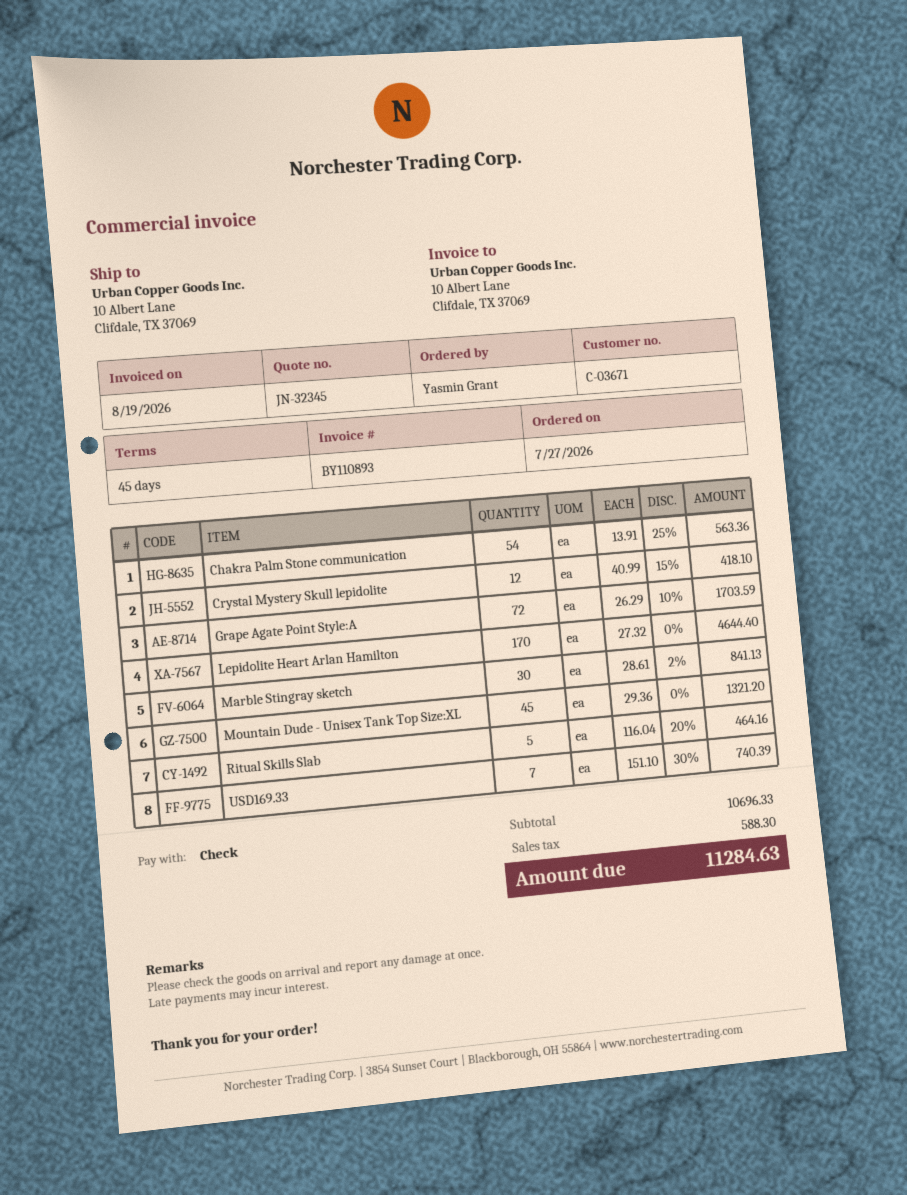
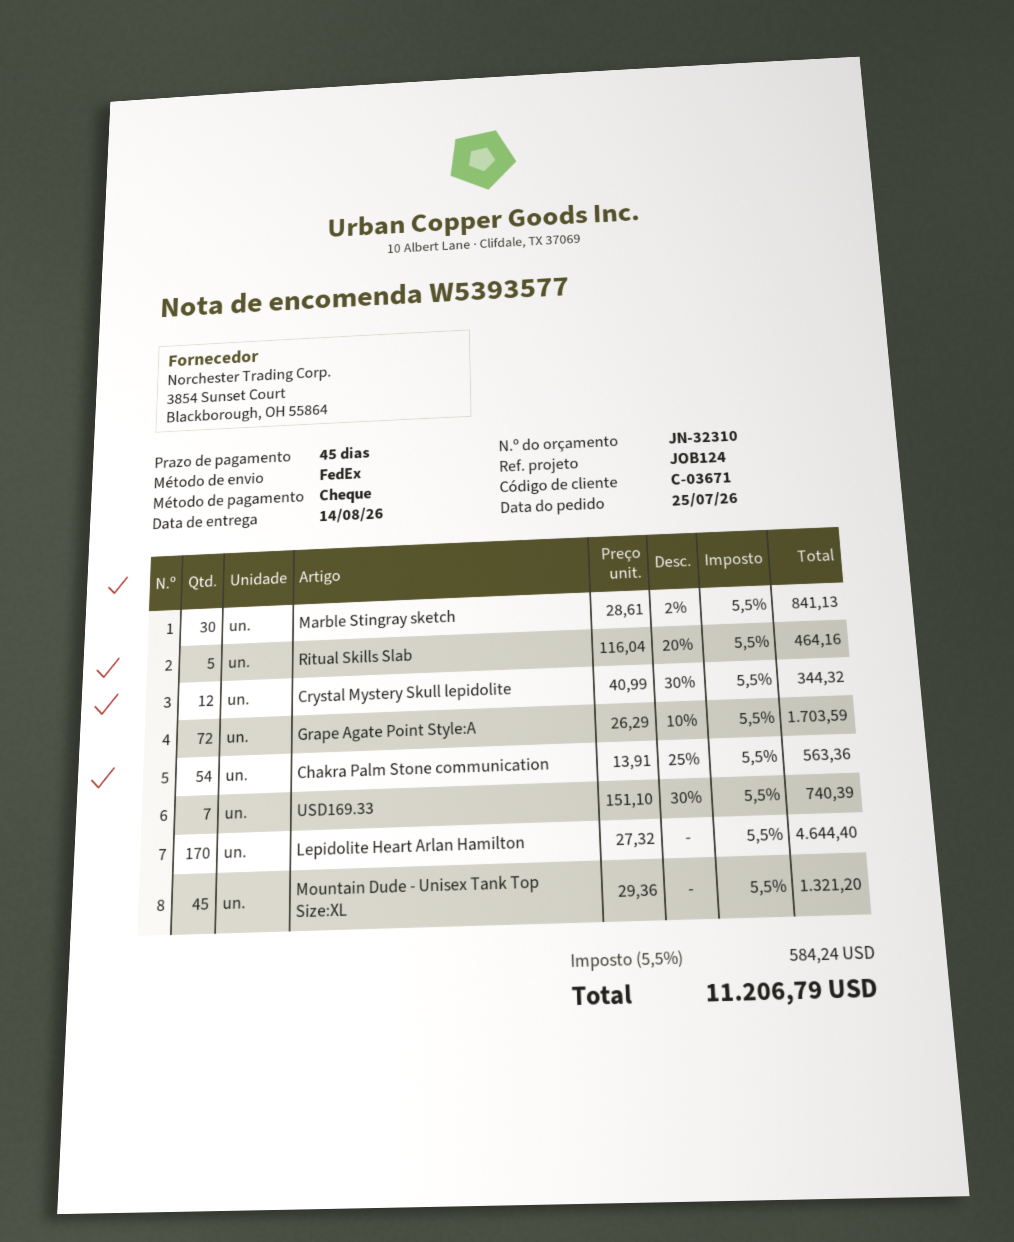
quote number: JN-32345 -> JN-32310
order date: 2026-07-27 -> 2026-07-25
Crystal Mystery Skull lepidolite: 12 x 40.99 - 15% = 418.10 -> 12 x 40.99 - 30% = 344.32
tax: 588.30 -> 584.24
total: 11284.63 -> 11206.79

